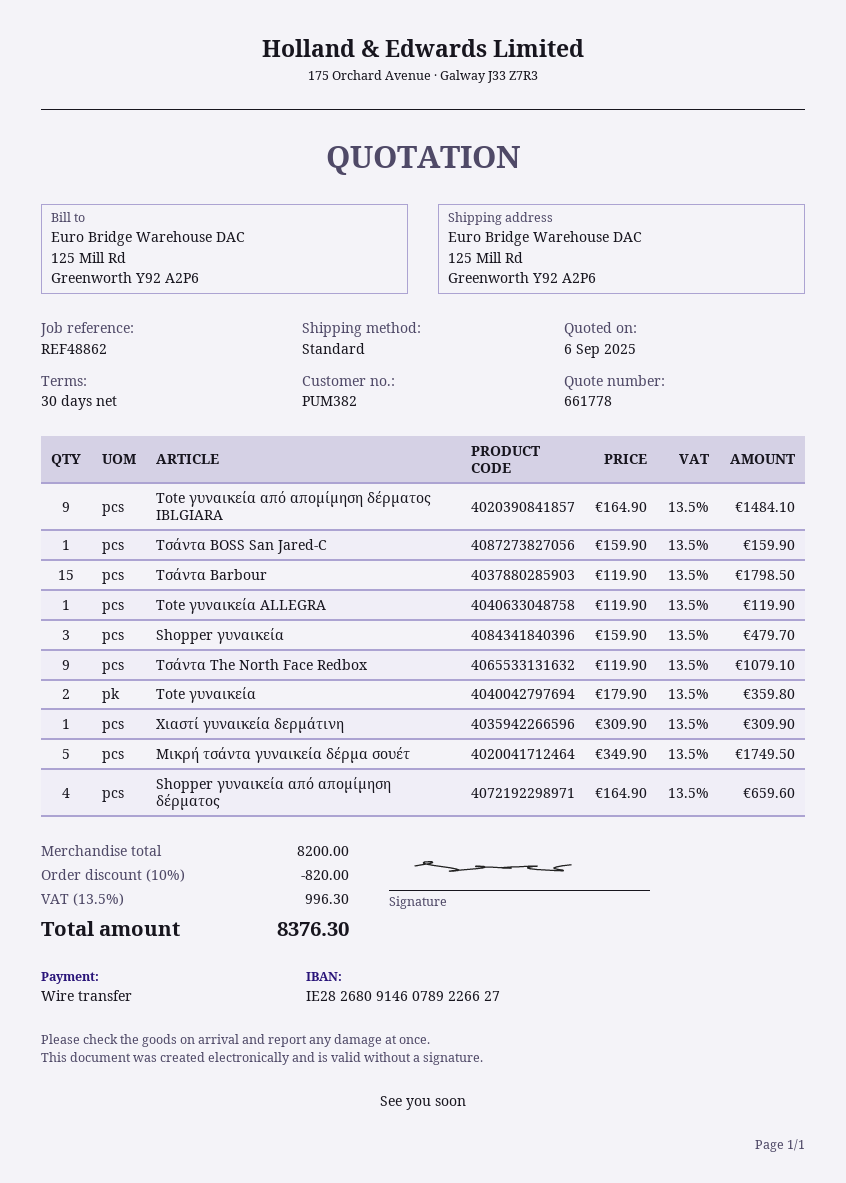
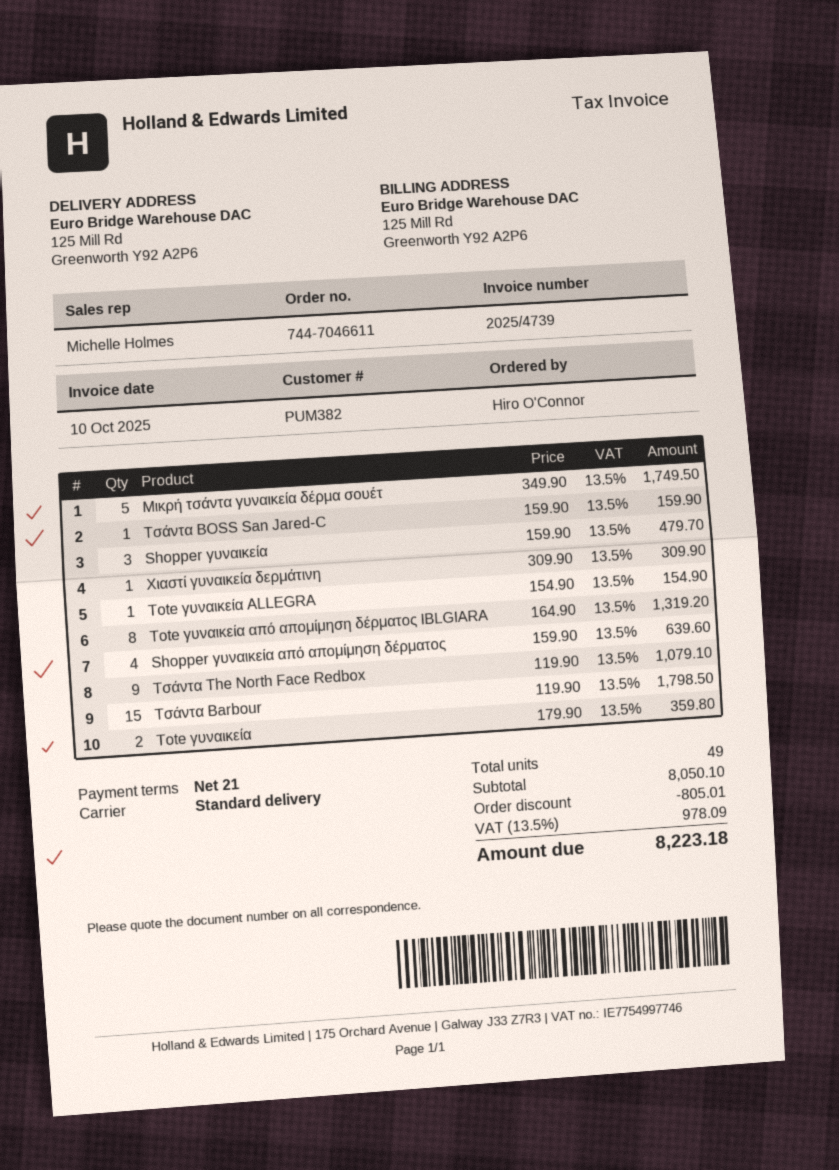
payment terms: 30 days -> 21 days
Tote γυναικεία από απομίμηση δέρματος IBLGIARA: 9 x 164.90 = 1484.10 -> 8 x 164.90 = 1319.20
Tote γυναικεία ALLEGRA: 1 x 119.90 = 119.90 -> 1 x 154.90 = 154.90
Shopper γυναικεία από απομίμηση δέρματος: 4 x 164.90 = 659.60 -> 4 x 159.90 = 639.60
subtotal: 8200.00 -> 8050.10
discount: 820.00 -> 805.01
tax: 13.5% = 996.30 -> 13.5% = 978.09
total: 8376.30 -> 8223.18

